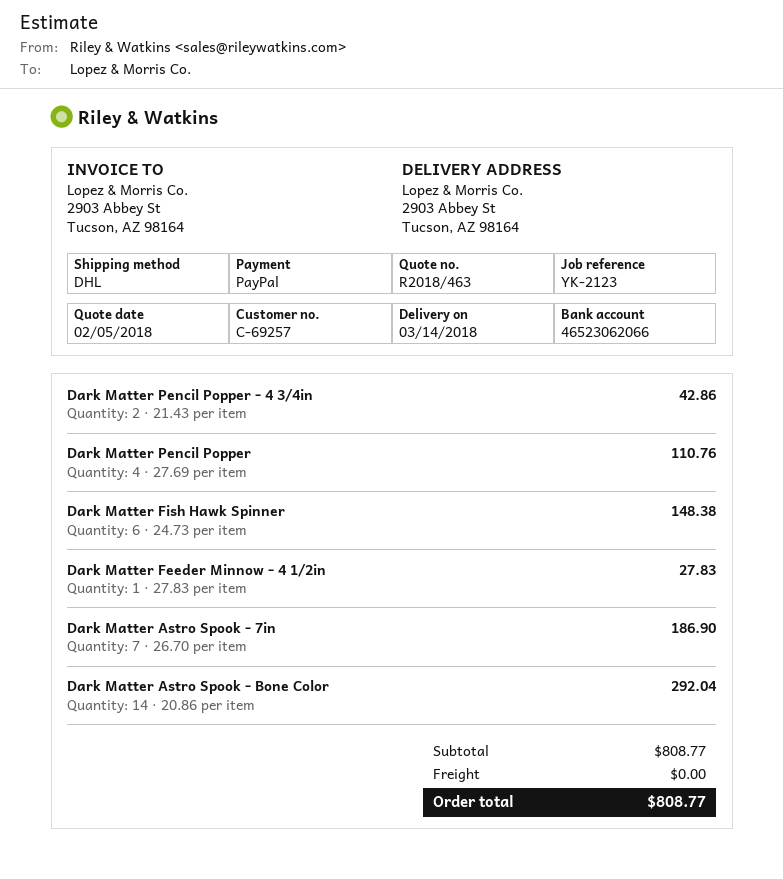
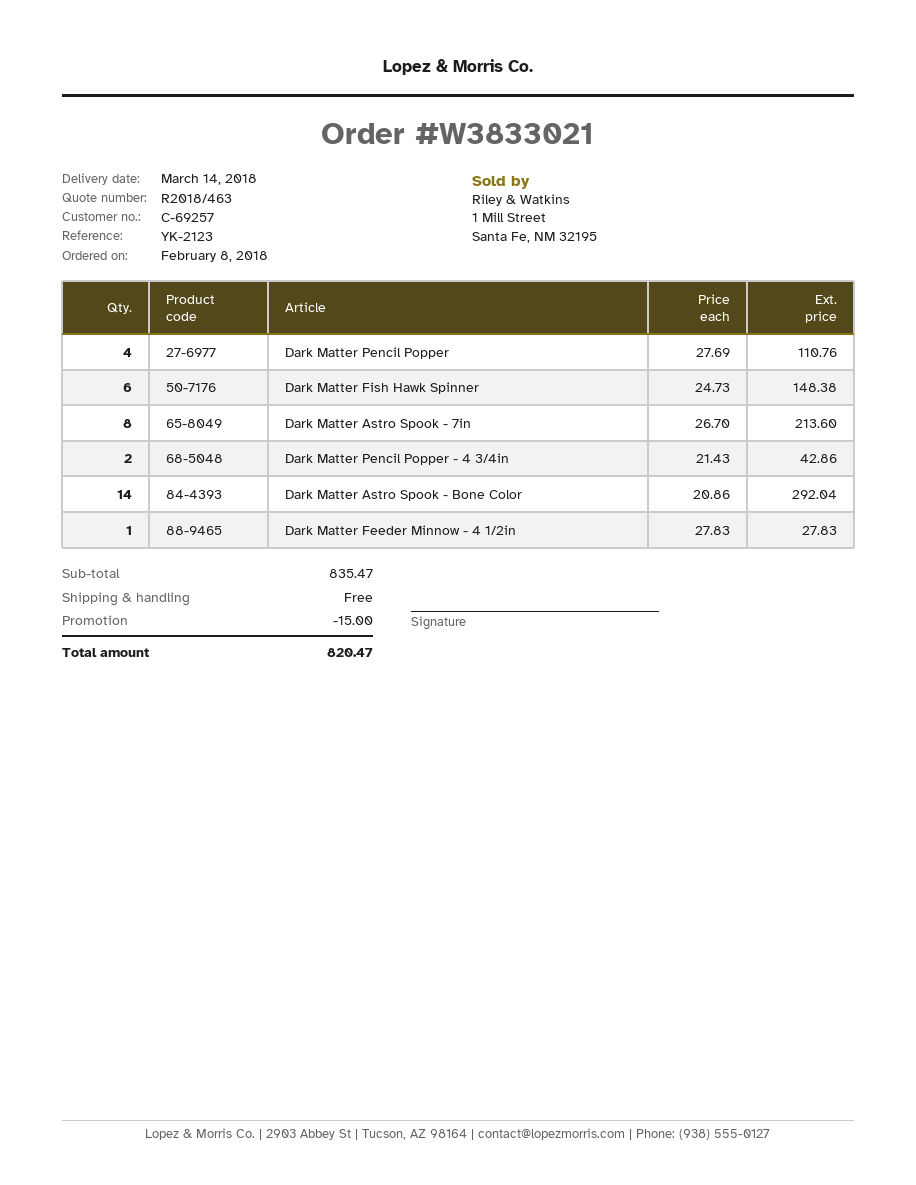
Dark Matter Astro Spook - 7in: 7 x 26.70 = 186.90 -> 8 x 26.70 = 213.60
subtotal: 808.77 -> 835.47
discount: none -> 15.00
total: 808.77 -> 820.47

